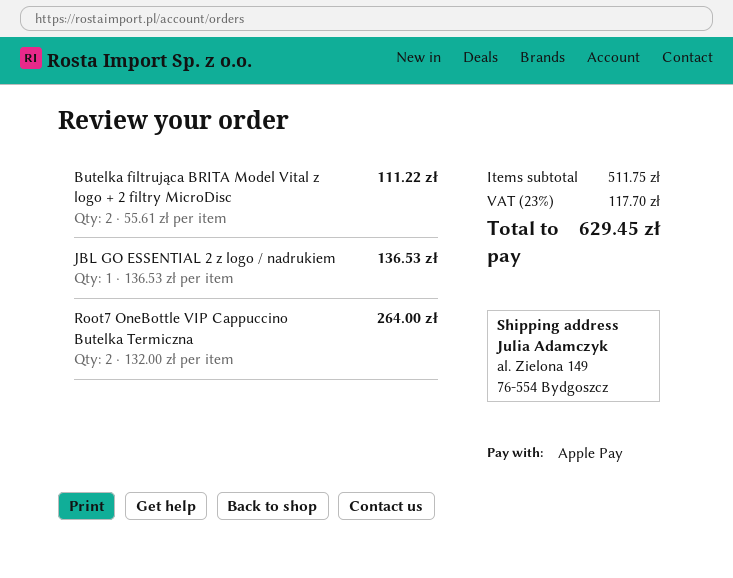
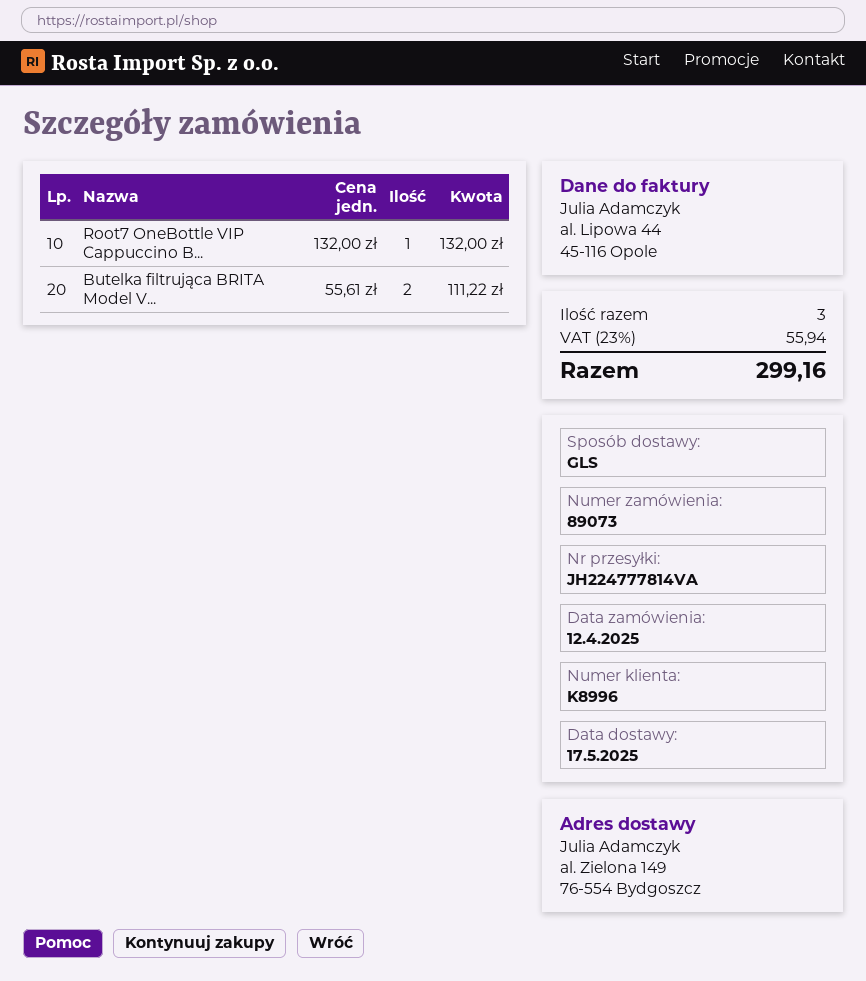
JBL GO ESSENTIAL 2 z logo / nadrukiem: 1 x 136.53 = 136.53 -> none
Root7 OneBottle VIP Cappuccino Butelka Termiczna: 2 x 132.00 = 264.00 -> 1 x 132.00 = 132.00
tax: 23% = 117.70 -> 23% = 55.94
total: 629.45 -> 299.16

